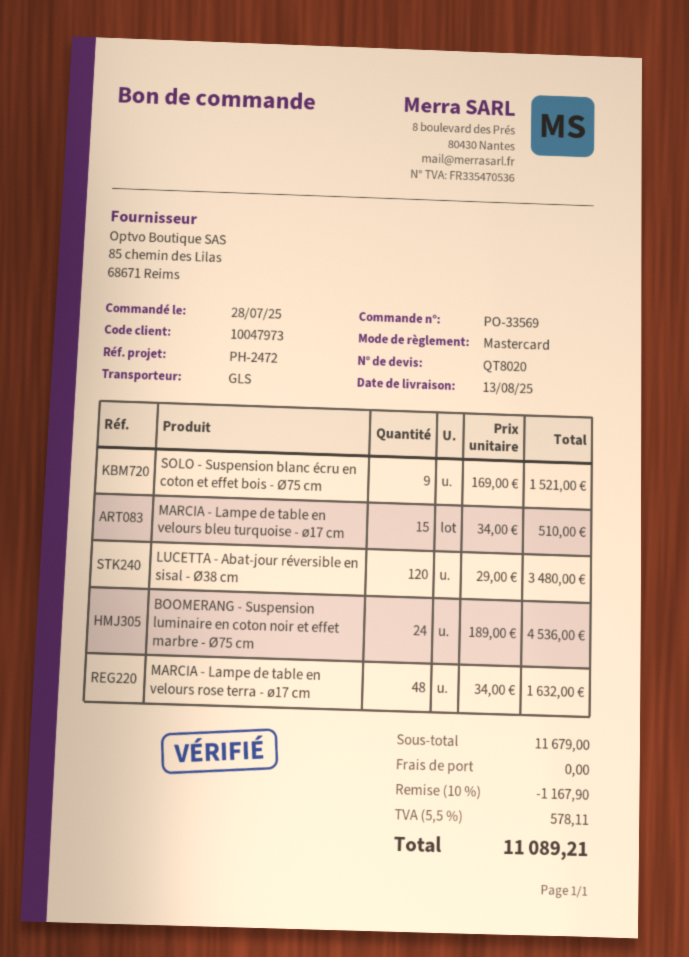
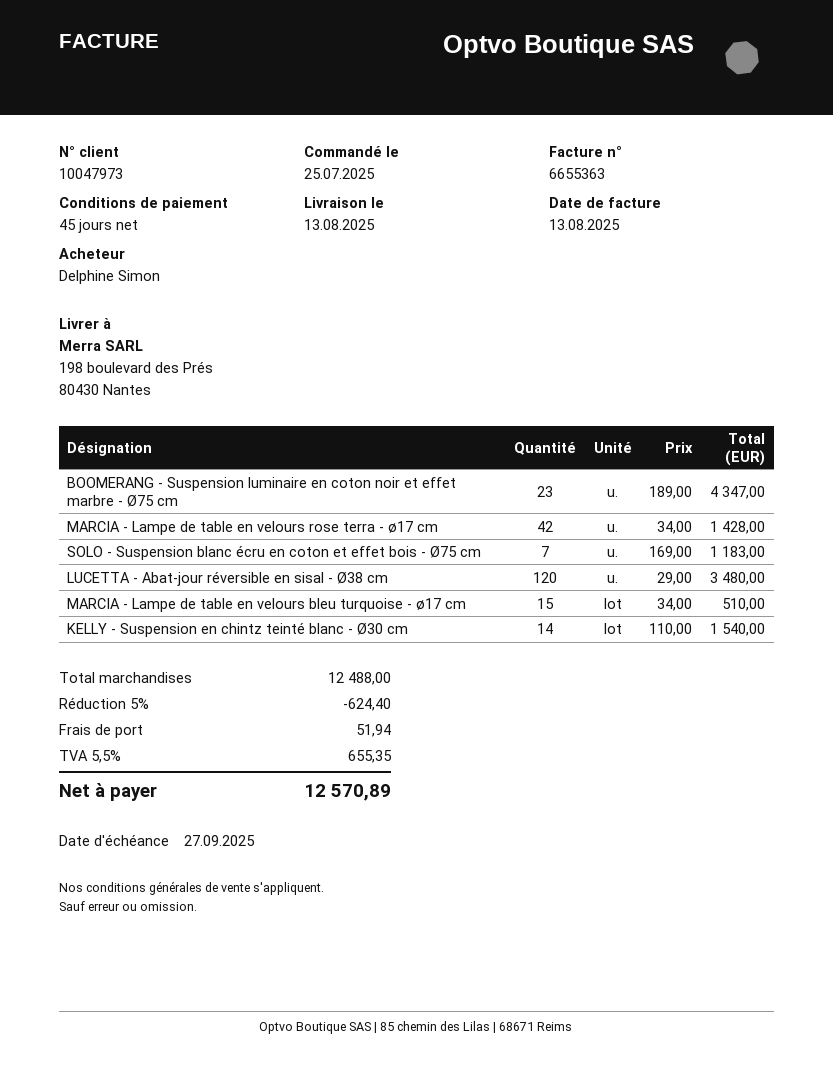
order date: 2025-07-28 -> 2025-07-25
SOLO - Suspension blanc écru en coton et effet bois - Ø75 cm: 9 x 169.00 = 1521.00 -> 7 x 169.00 = 1183.00
BOOMERANG - Suspension luminaire en coton noir et effet marbre - Ø75 cm: 24 x 189.00 = 4536.00 -> 23 x 189.00 = 4347.00
MARCIA - Lampe de table en velours rose terra - ø17 cm: 48 x 34.00 = 1632.00 -> 42 x 34.00 = 1428.00
KELLY - Suspension en chintz teinté blanc - Ø30 cm: none -> 14 x 110.00 = 1540.00
subtotal: 11679.00 -> 12488.00
discount: 10% = 1167.90 -> 5% = 624.40
shipping: 0.00 -> 51.94
tax: 5.5% = 578.11 -> 5.5% = 655.35
total: 11089.21 -> 12570.89

